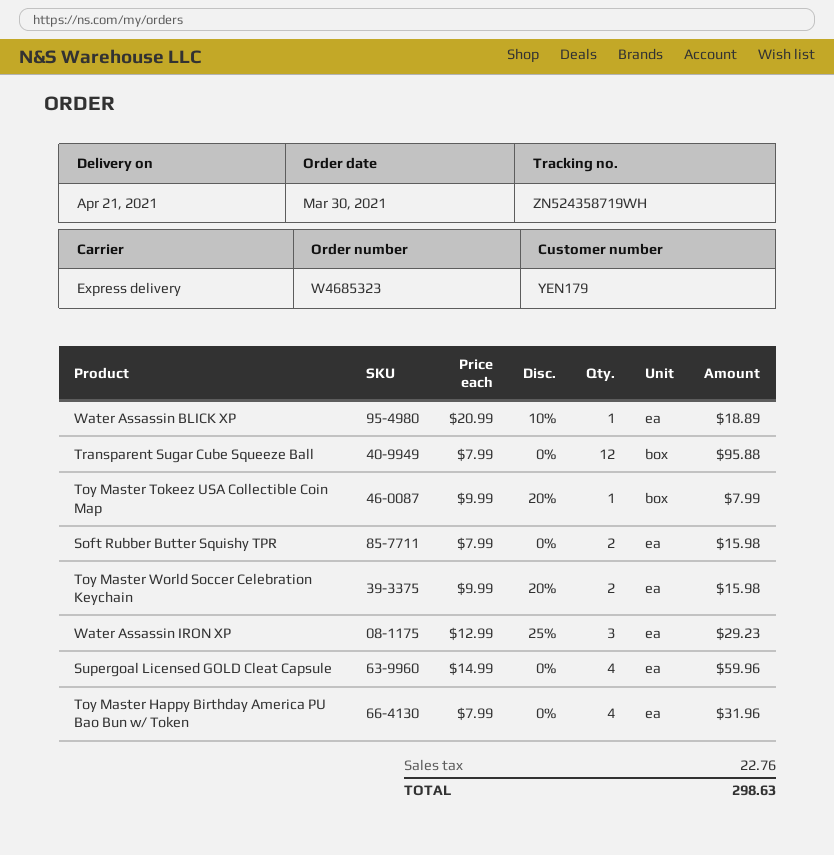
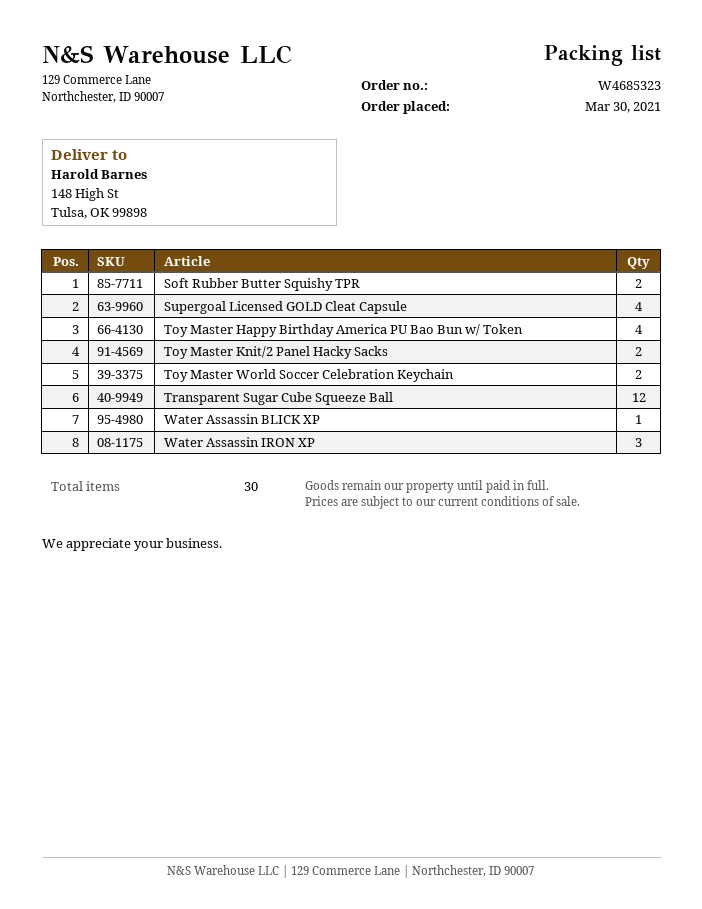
Toy Master Tokeez USA Collectible Coin Map: 1 -> none
Toy Master Knit/2 Panel Hacky Sacks: none -> 2

